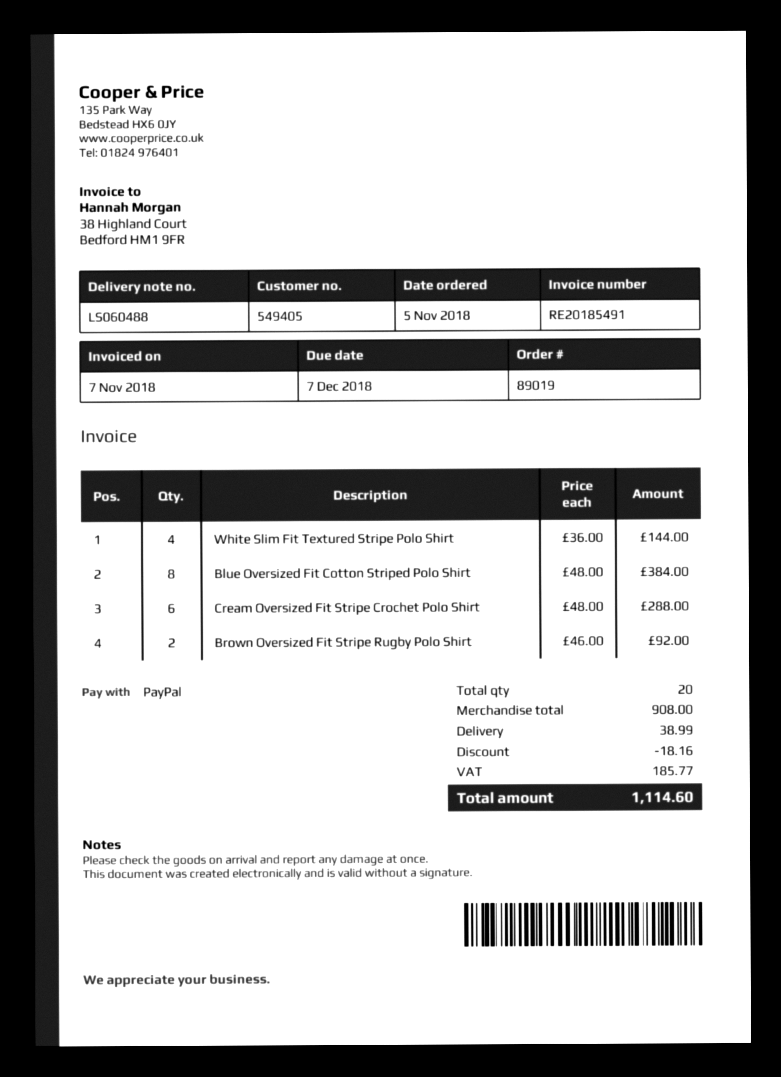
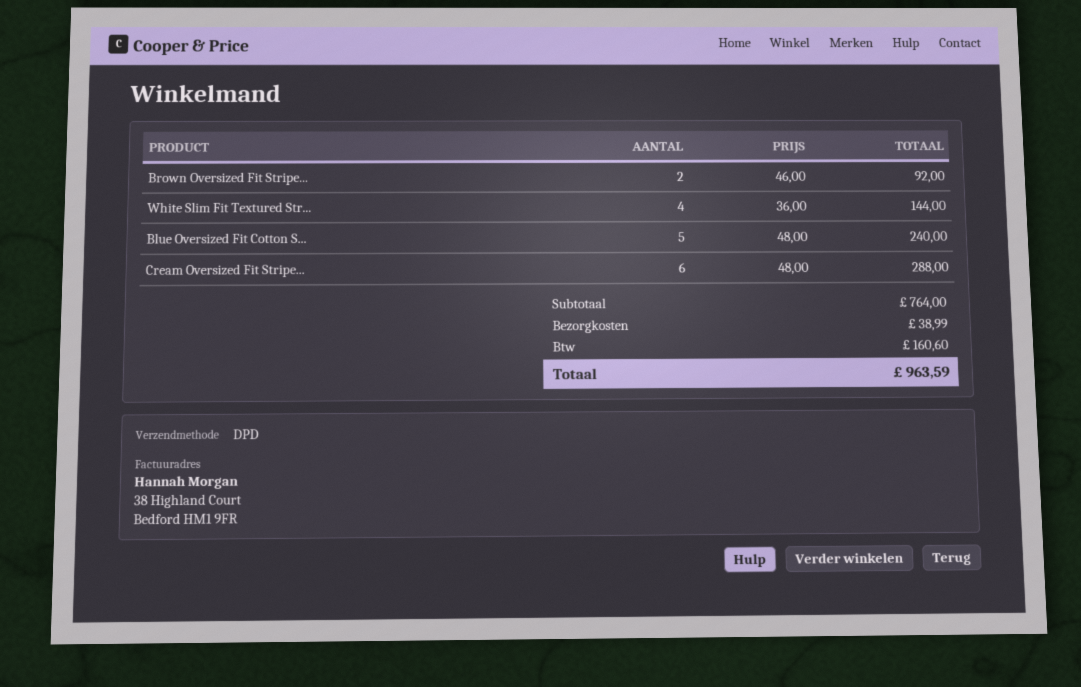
Blue Oversized Fit Cotton Striped Polo Shirt: 8 x 48.00 = 384.00 -> 5 x 48.00 = 240.00
subtotal: 908.00 -> 764.00
discount: 18.16 -> none
tax: 185.77 -> 160.60
total: 1114.60 -> 963.59

